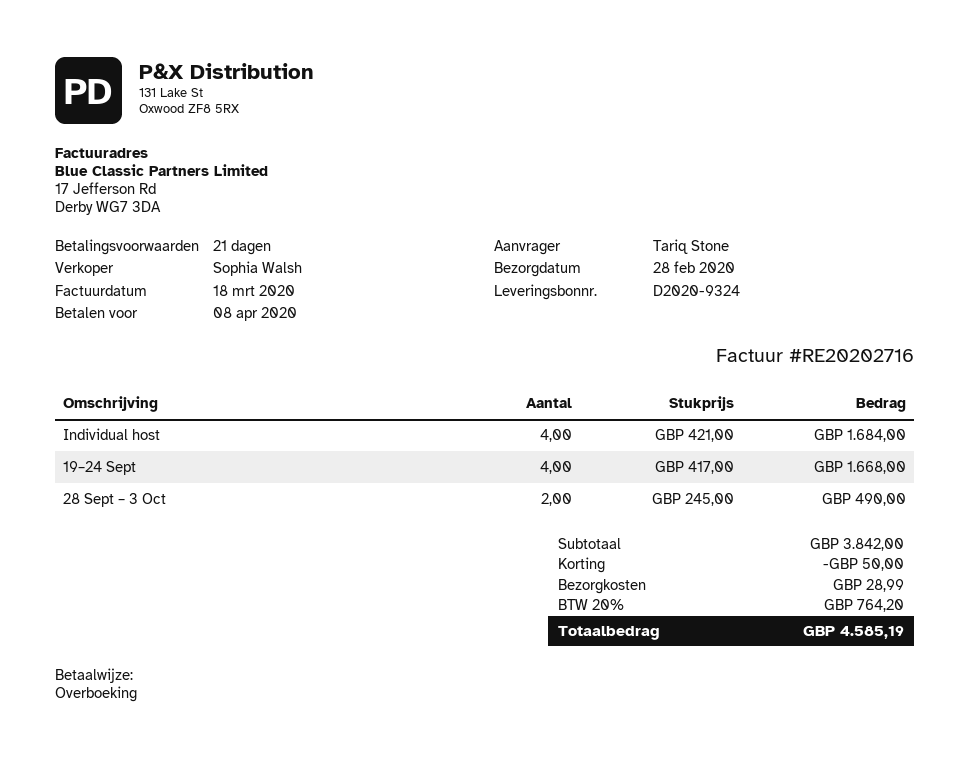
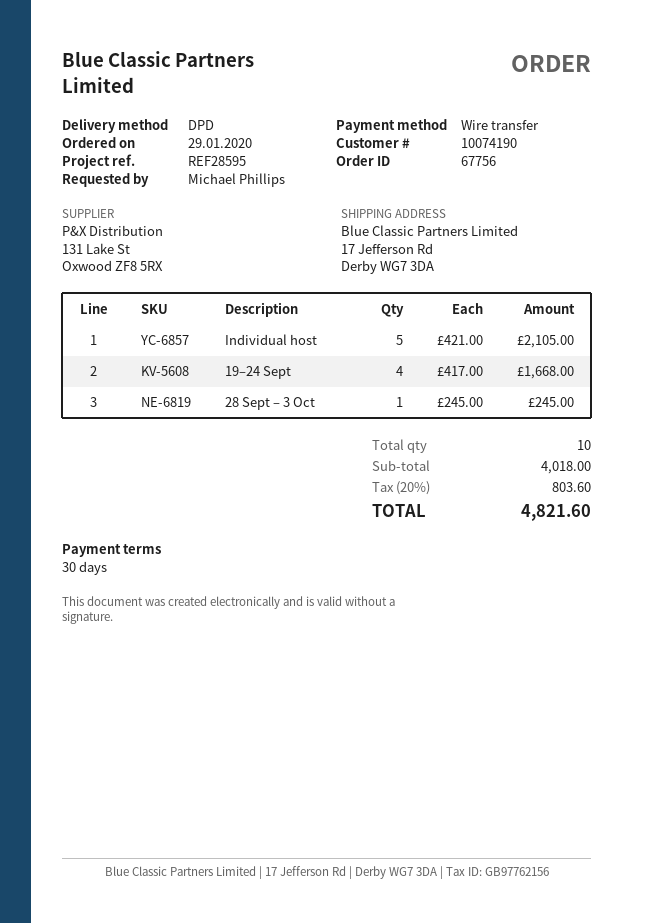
payment terms: 21 days -> 30 days
ordered by: Tariq Stone -> Michael Phillips
Individual host: 4 x 421.00 = 1684.00 -> 5 x 421.00 = 2105.00
28 Sept – 3 Oct: 2 x 245.00 = 490.00 -> 1 x 245.00 = 245.00
subtotal: 3842.00 -> 4018.00
discount: 50.00 -> none
shipping: 28.99 -> none
tax: 20% = 764.20 -> 20% = 803.60
total: 4585.19 -> 4821.60

